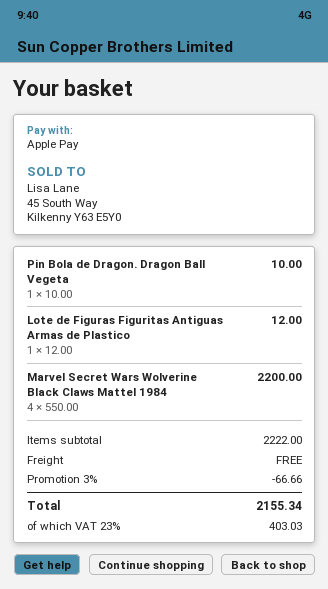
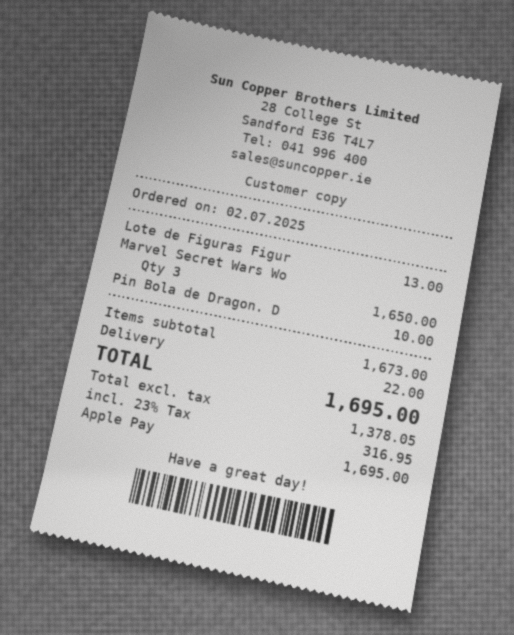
Lote de Figuras Figuritas Antiguas Armas de Plastico: 1 for 12.00 -> 1 for 13.00
Marvel Secret Wars Wolverine Black Claws Mattel 1984: 4 for 2200.00 -> 3 for 1650.00
subtotal: 2222.00 -> 1673.00
discount: 3% = 66.66 -> none
shipping: 0.00 -> 22.00
tax: 23% = 403.03 -> 23% = 316.95
total: 2155.34 -> 1695.00

